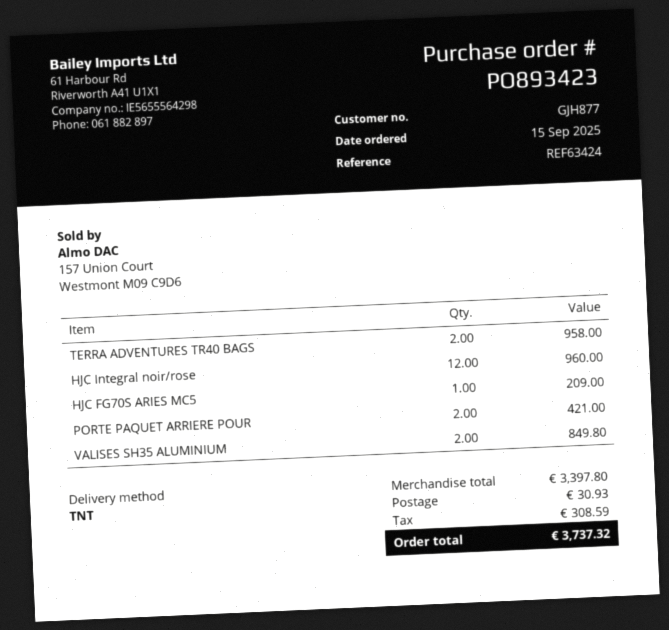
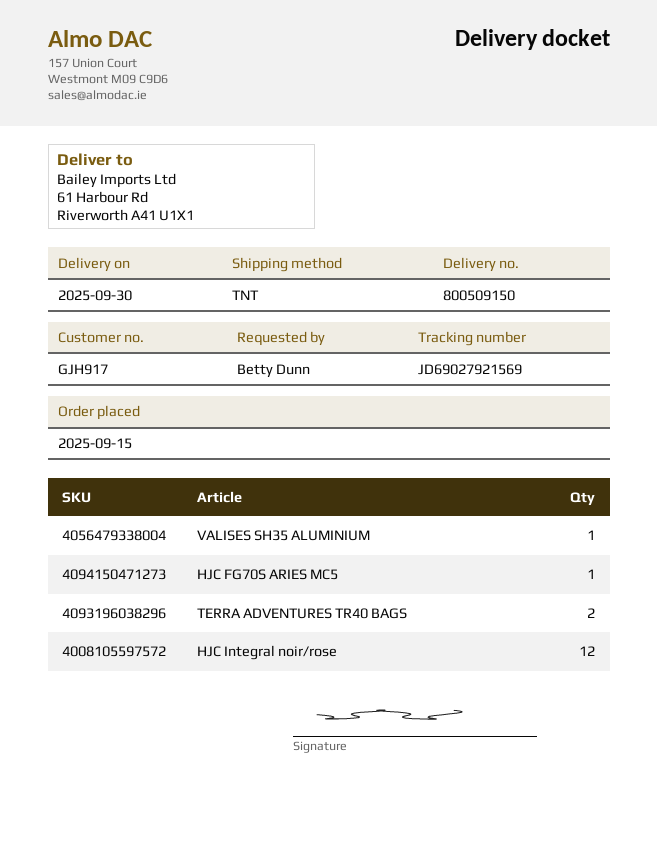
customer number: GJH877 -> GJH917
PORTE PAQUET ARRIERE POUR: 2 -> none
VALISES SH35 ALUMINIUM: 2 -> 1

